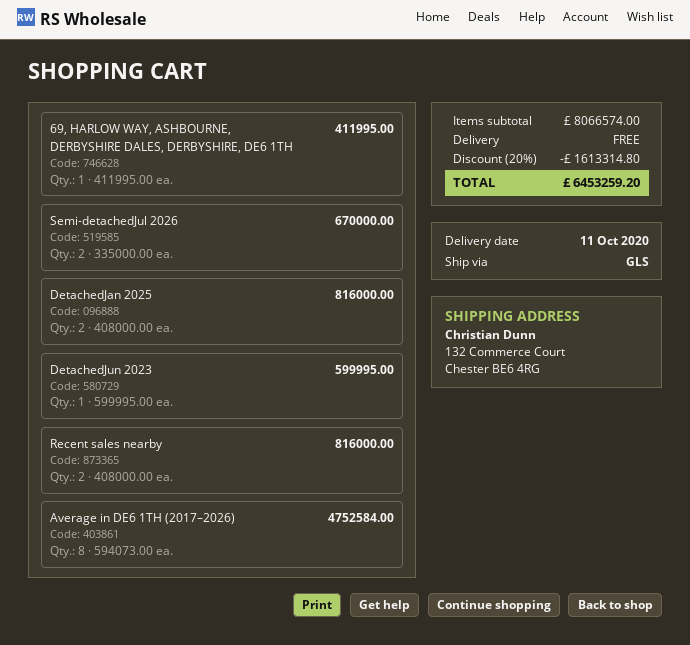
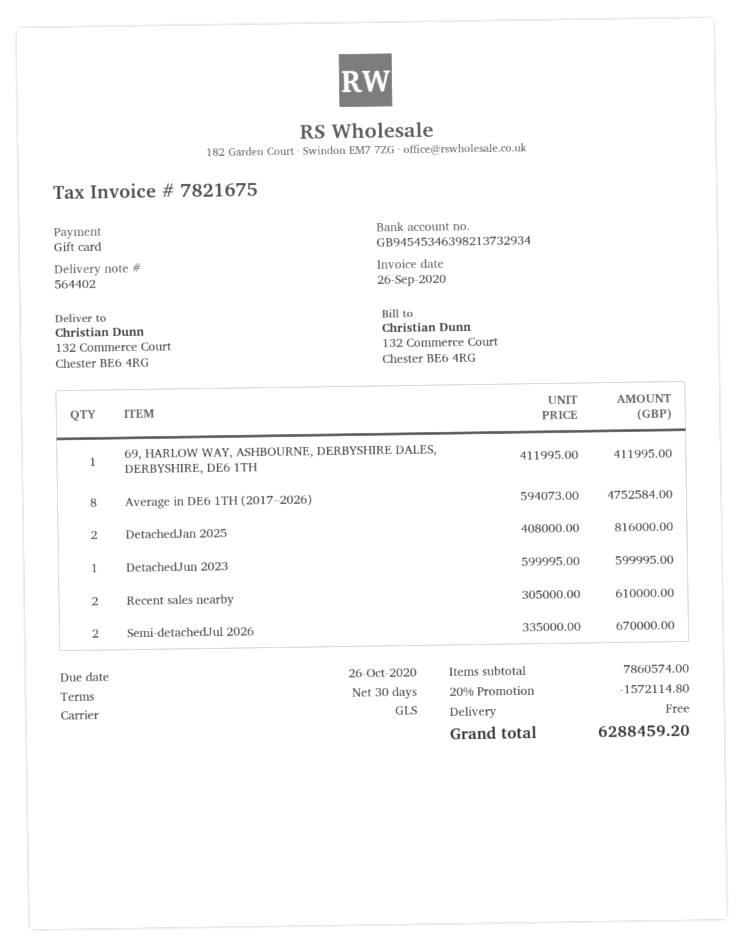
Recent sales nearby: 2 x 408000.00 = 816000.00 -> 2 x 305000.00 = 610000.00
subtotal: 8066574.00 -> 7860574.00
discount: 20% = 1613314.80 -> 20% = 1572114.80
total: 6453259.20 -> 6288459.20

